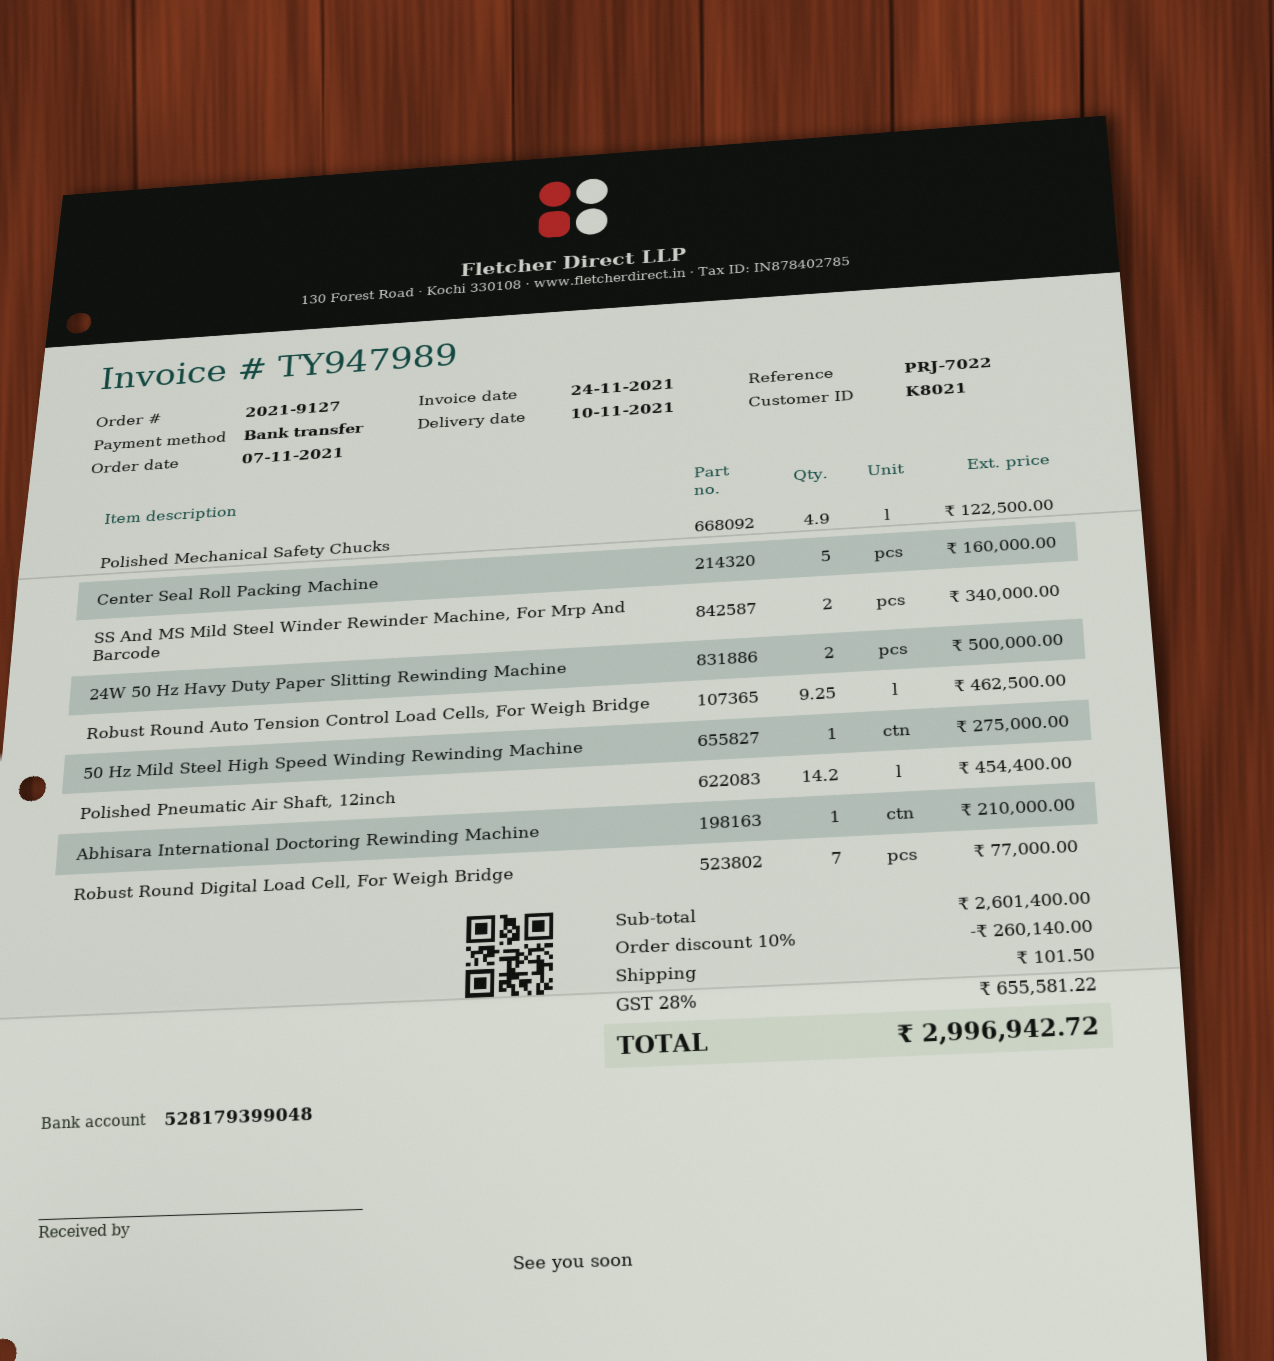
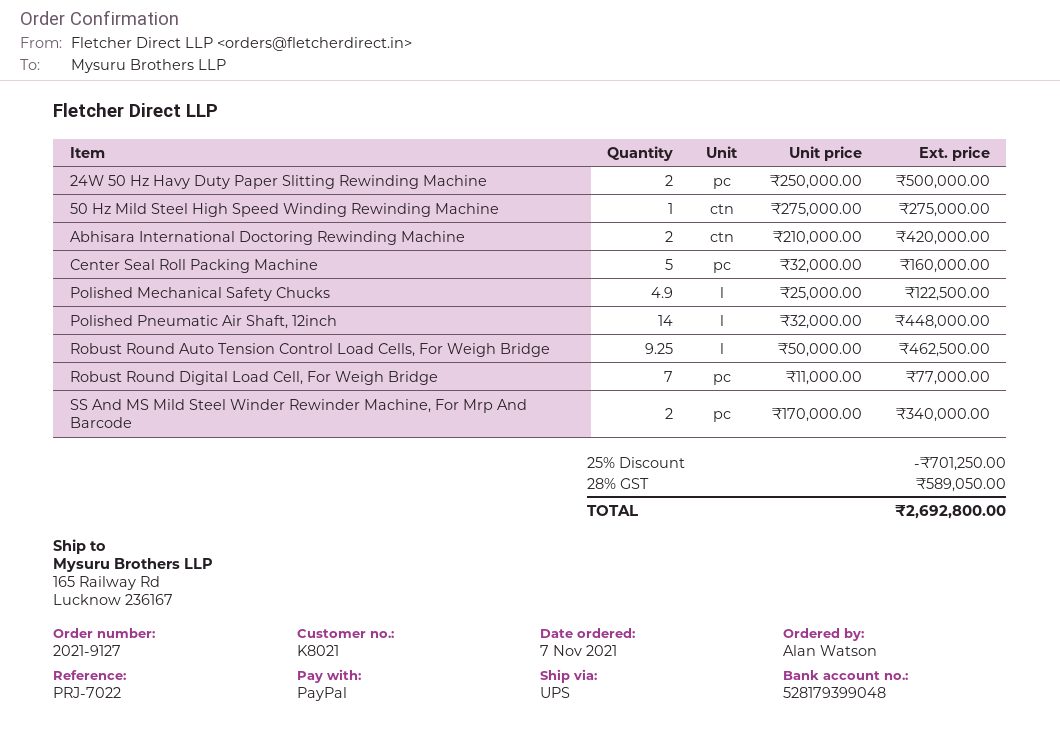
payment method: bank transfer -> PayPal
Polished Pneumatic Air Shaft, 12inch: 14.2 for 454400.00 -> 14 for 448000.00
Abhisara International Doctoring Rewinding Machine: 1 for 210000.00 -> 2 for 420000.00
discount: 10% = 260140.00 -> 25% = 701250.00
shipping: 101.50 -> none
tax: 28% = 655581.22 -> 28% = 589050.00
total: 2996942.72 -> 2692800.00

